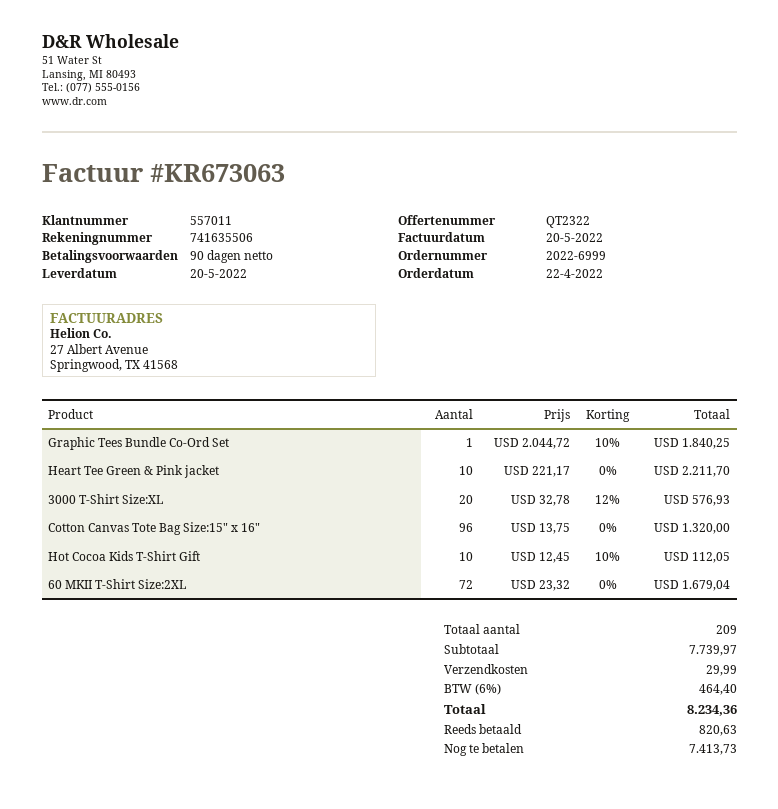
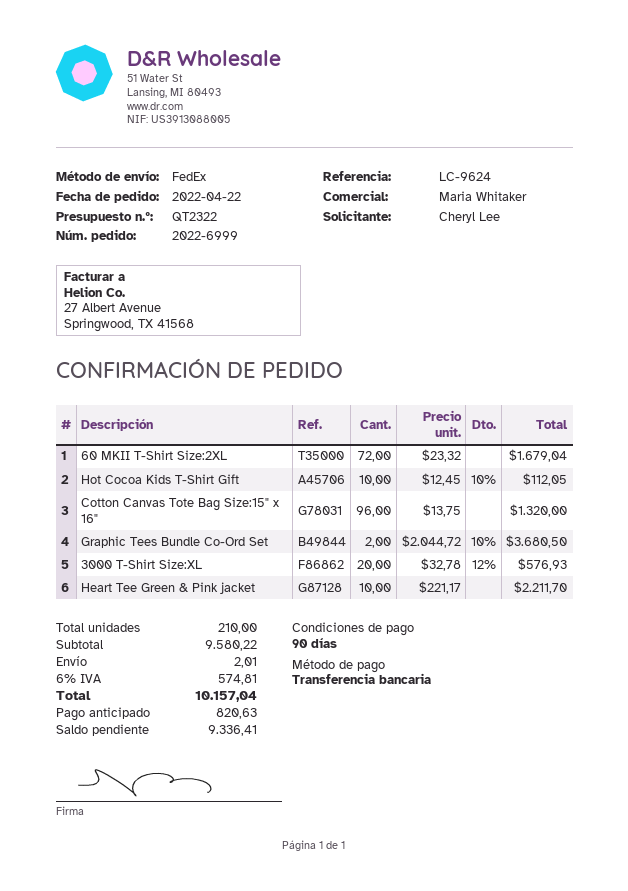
Graphic Tees Bundle Co-Ord Set: 1 x 2044.72 - 10% = 1840.25 -> 2 x 2044.72 - 10% = 3680.50
total quantity: 209 -> 210
subtotal: 7739.97 -> 9580.22
shipping: 29.99 -> 2.01
tax: 6% = 464.40 -> 6% = 574.81
total: 8234.36 -> 10157.04
balance: 7413.73 -> 9336.41

